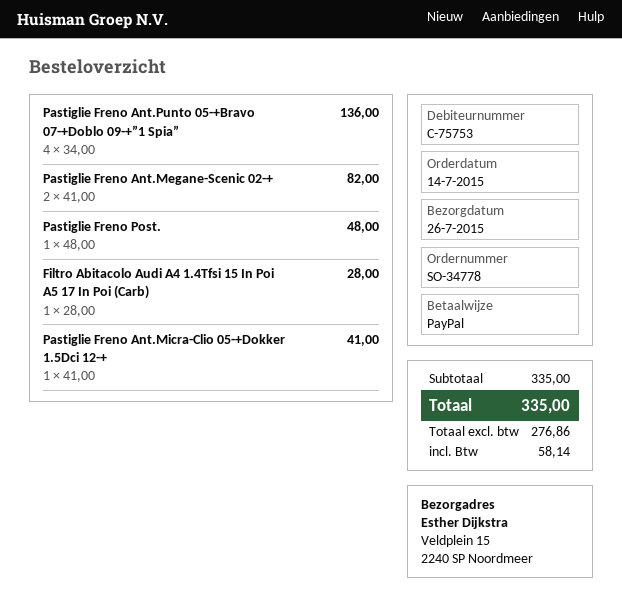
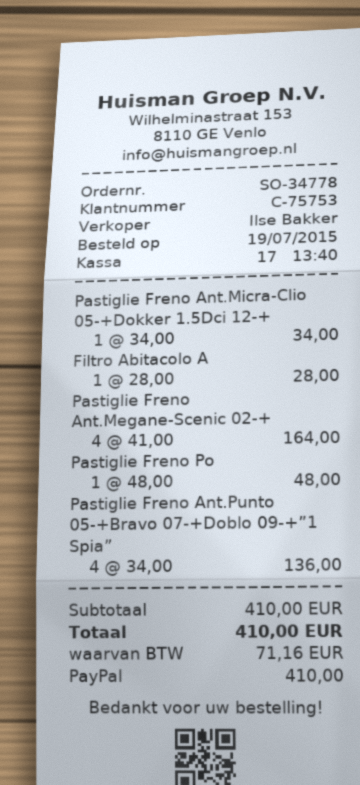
order date: 2015-07-14 -> 2015-07-19
Pastiglie Freno Ant.Megane-Scenic 02-+: 2 x 41.00 = 82.00 -> 4 x 41.00 = 164.00
Pastiglie Freno Ant.Micra-Clio 05-+Dokker 1.5Dci 12-+: 1 x 41.00 = 41.00 -> 1 x 34.00 = 34.00
subtotal: 335.00 -> 410.00
tax: 58.14 -> 71.16
total: 335.00 -> 410.00

